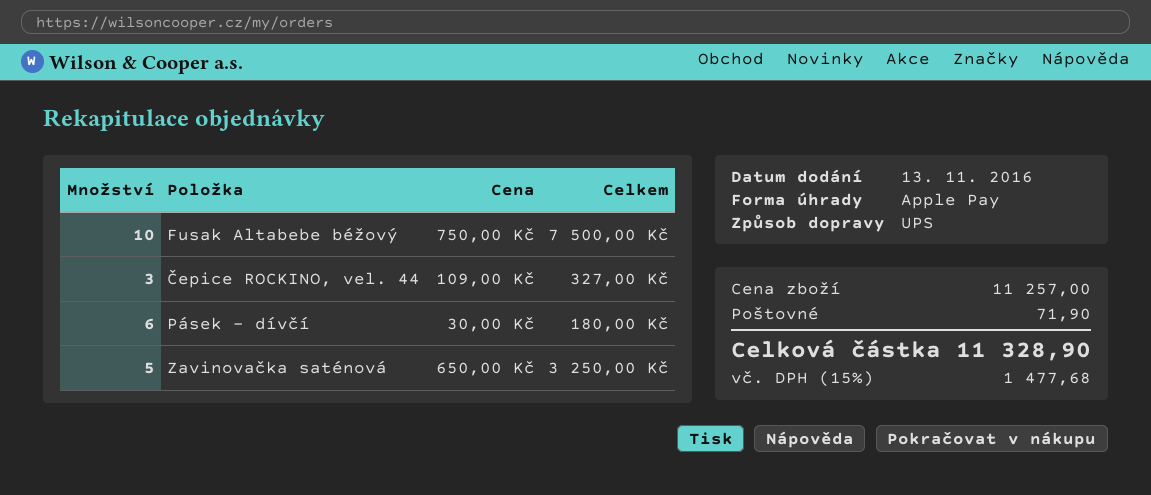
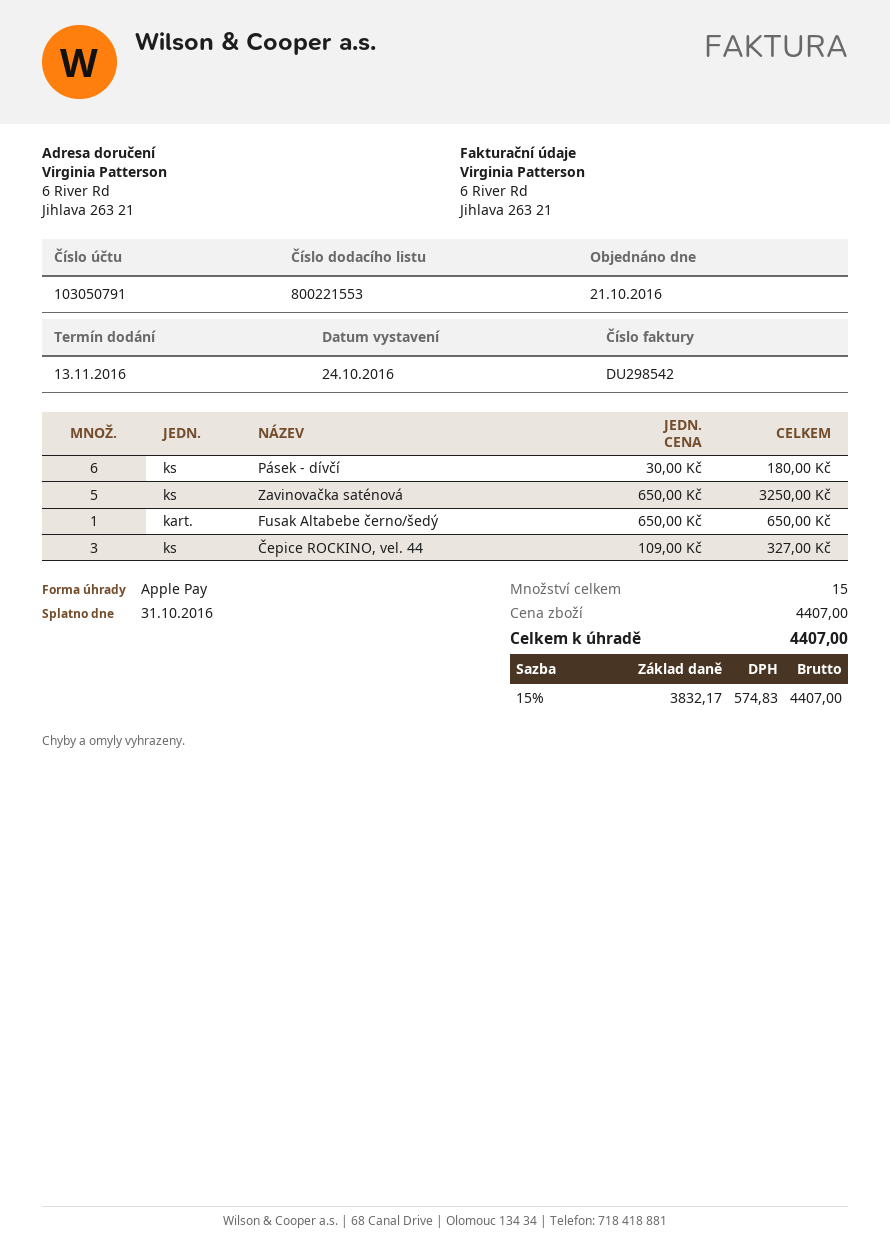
Fusak Altabebe béžový: 10 x 750.00 = 7500.00 -> none
Fusak Altabebe černo/šedý: none -> 1 x 650.00 = 650.00
subtotal: 11257.00 -> 4407.00
shipping: 71.90 -> none
tax: 15% = 1477.68 -> 15% = 574.83
total: 11328.90 -> 4407.00

